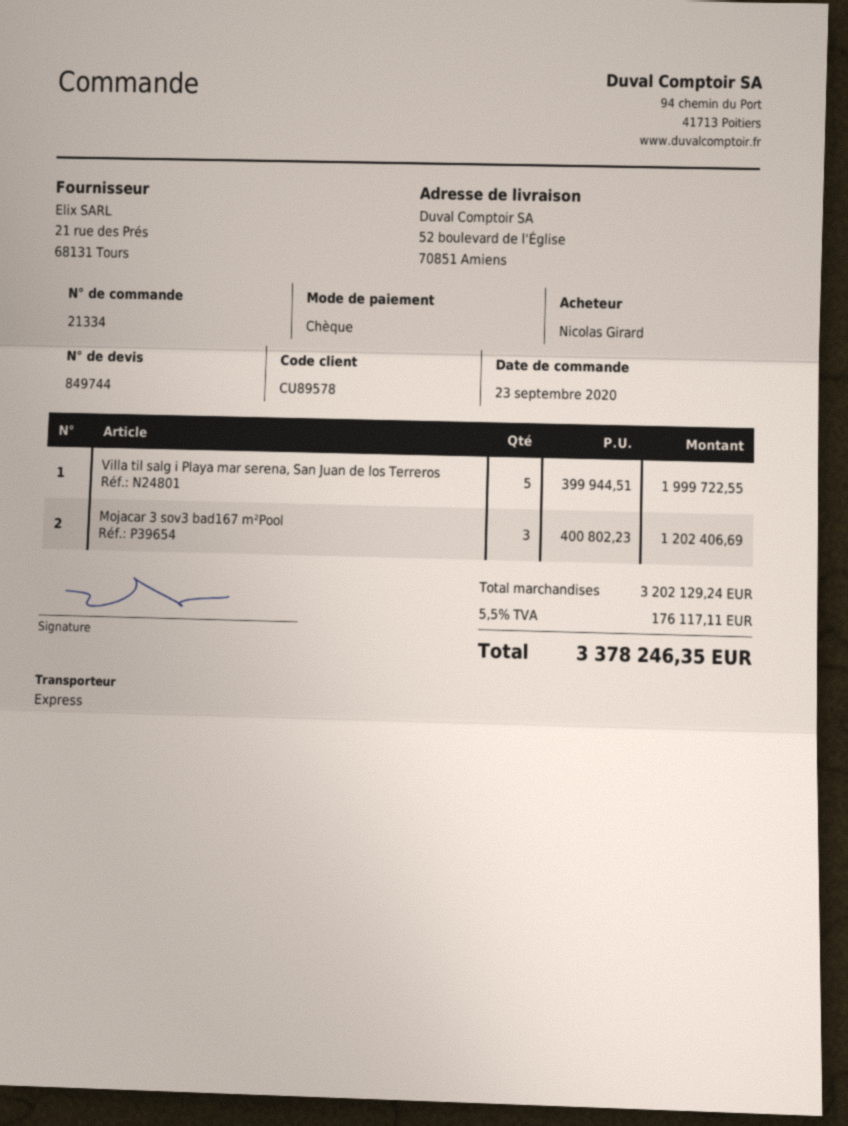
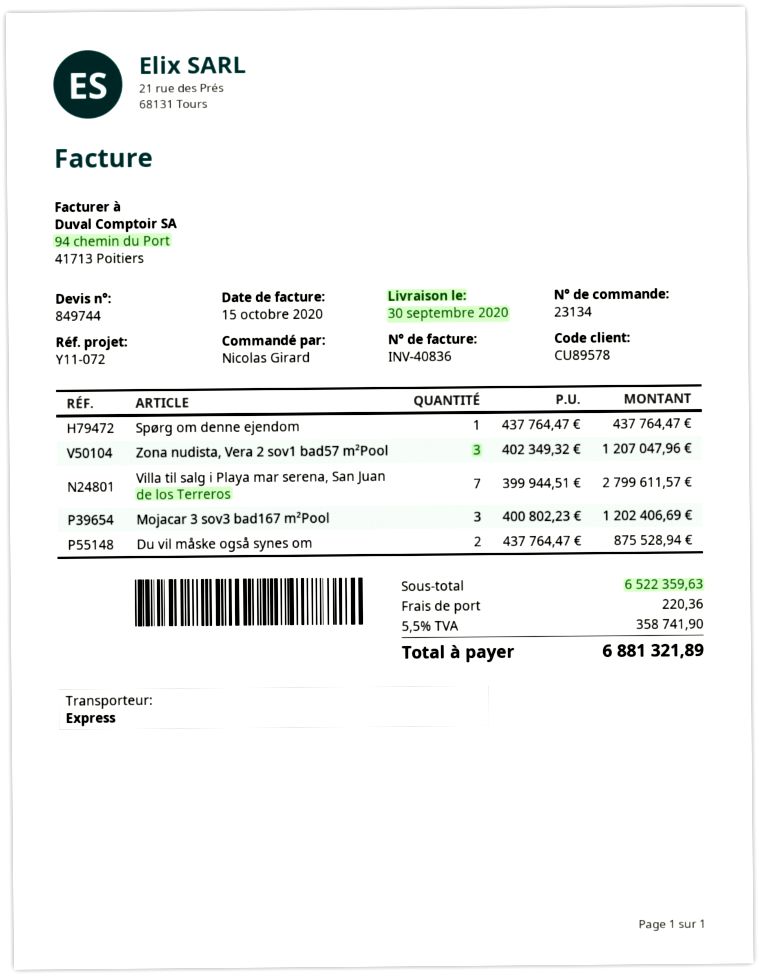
order number: 21334 -> 23134
Villa til salg i Playa mar serena, San Juan de los Terreros: 5 x 399944.51 = 1999722.55 -> 7 x 399944.51 = 2799611.57
Spørg om denne ejendom: none -> 1 x 437764.47 = 437764.47
Zona nudista, Vera 2 sov1 bad57 m²Pool: none -> 3 x 402349.32 = 1207047.96
Du vil måske også synes om: none -> 2 x 437764.47 = 875528.94
subtotal: 3202129.24 -> 6522359.63
shipping: none -> 220.36
tax: 5.5% = 176117.11 -> 5.5% = 358741.90
total: 3378246.35 -> 6881321.89

